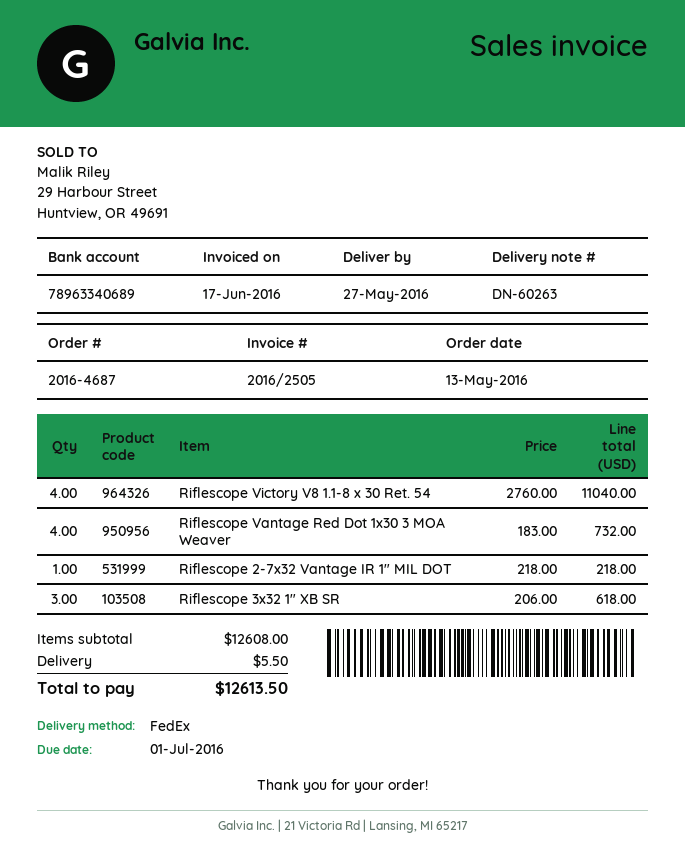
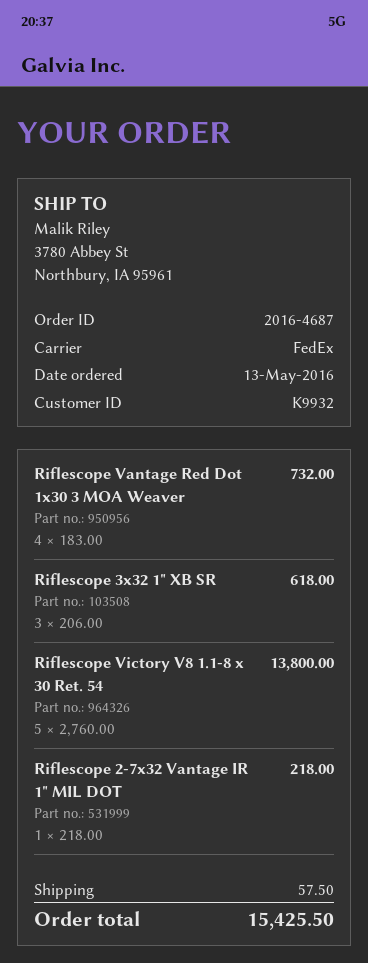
Riflescope Victory V8 1.1-8 x 30 Ret. 54: 4 x 2760.00 = 11040.00 -> 5 x 2760.00 = 13800.00
shipping: 5.50 -> 57.50
total: 12613.50 -> 15425.50

